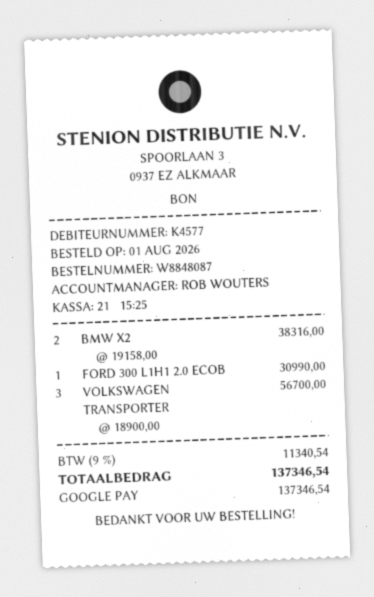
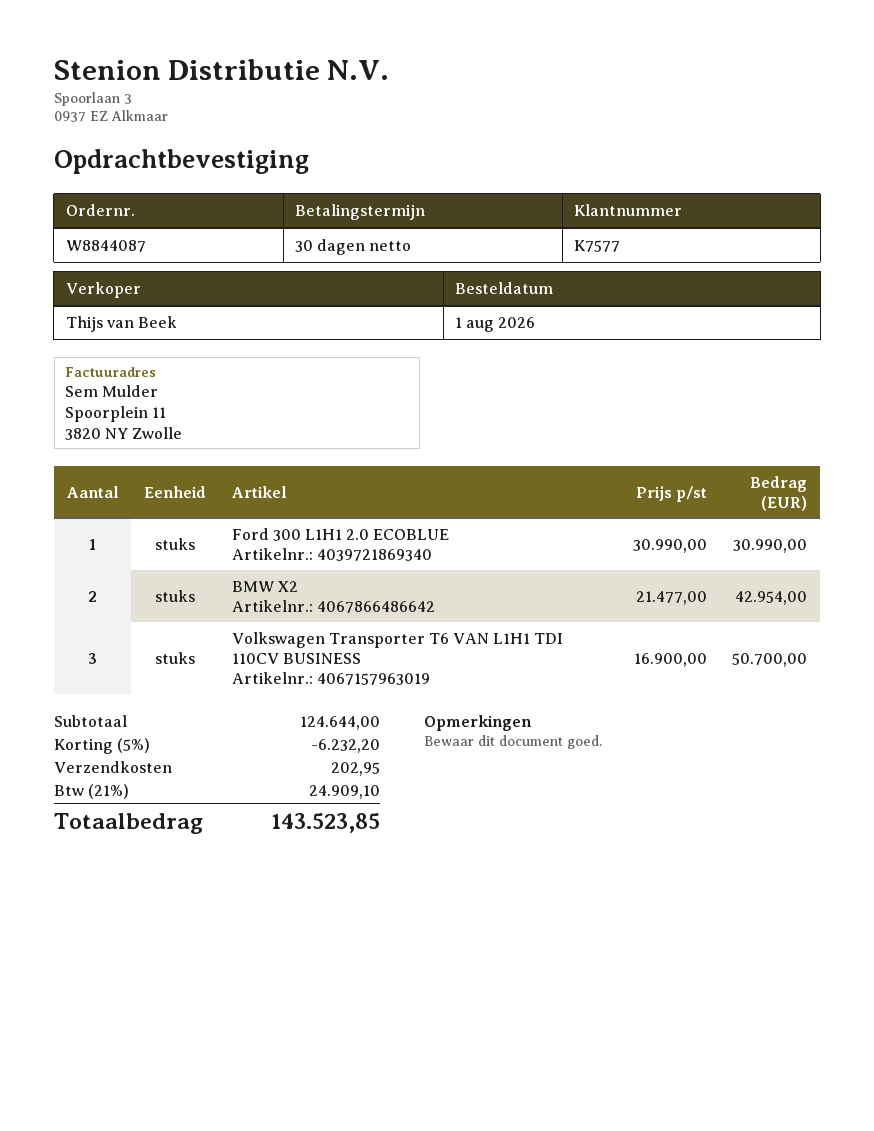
order number: W8848087 -> W8844087
customer number: K4577 -> K7577
sales rep: ROB WOUTERS -> Thijs van Beek
BMW X2: 2 x 19158.00 = 38316.00 -> 2 x 21477.00 = 42954.00
VOLKSWAGEN TRANSPORTER: 3 x 18900.00 = 56700.00 -> 3 x 16900.00 = 50700.00
discount: none -> 5% = 6232.20
shipping: none -> 202.95
tax: 9% = 11340.54 -> 21% = 24909.10
total: 137346.54 -> 143523.85

